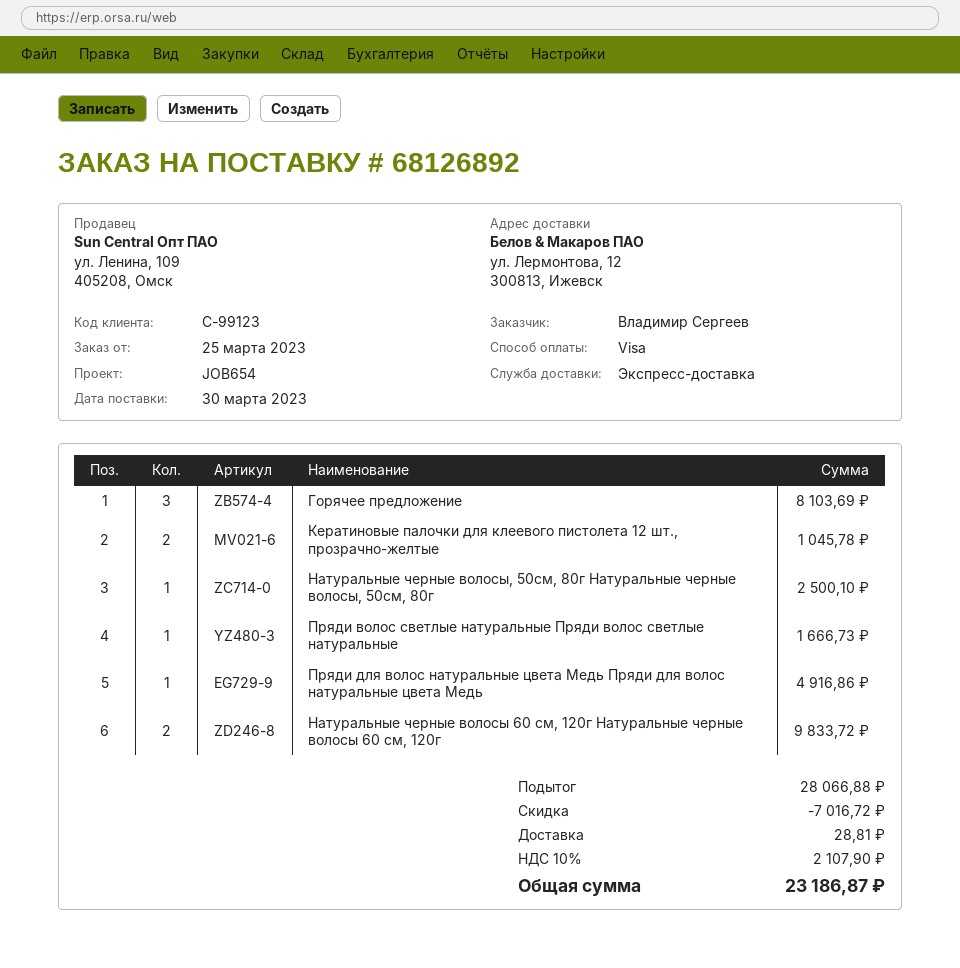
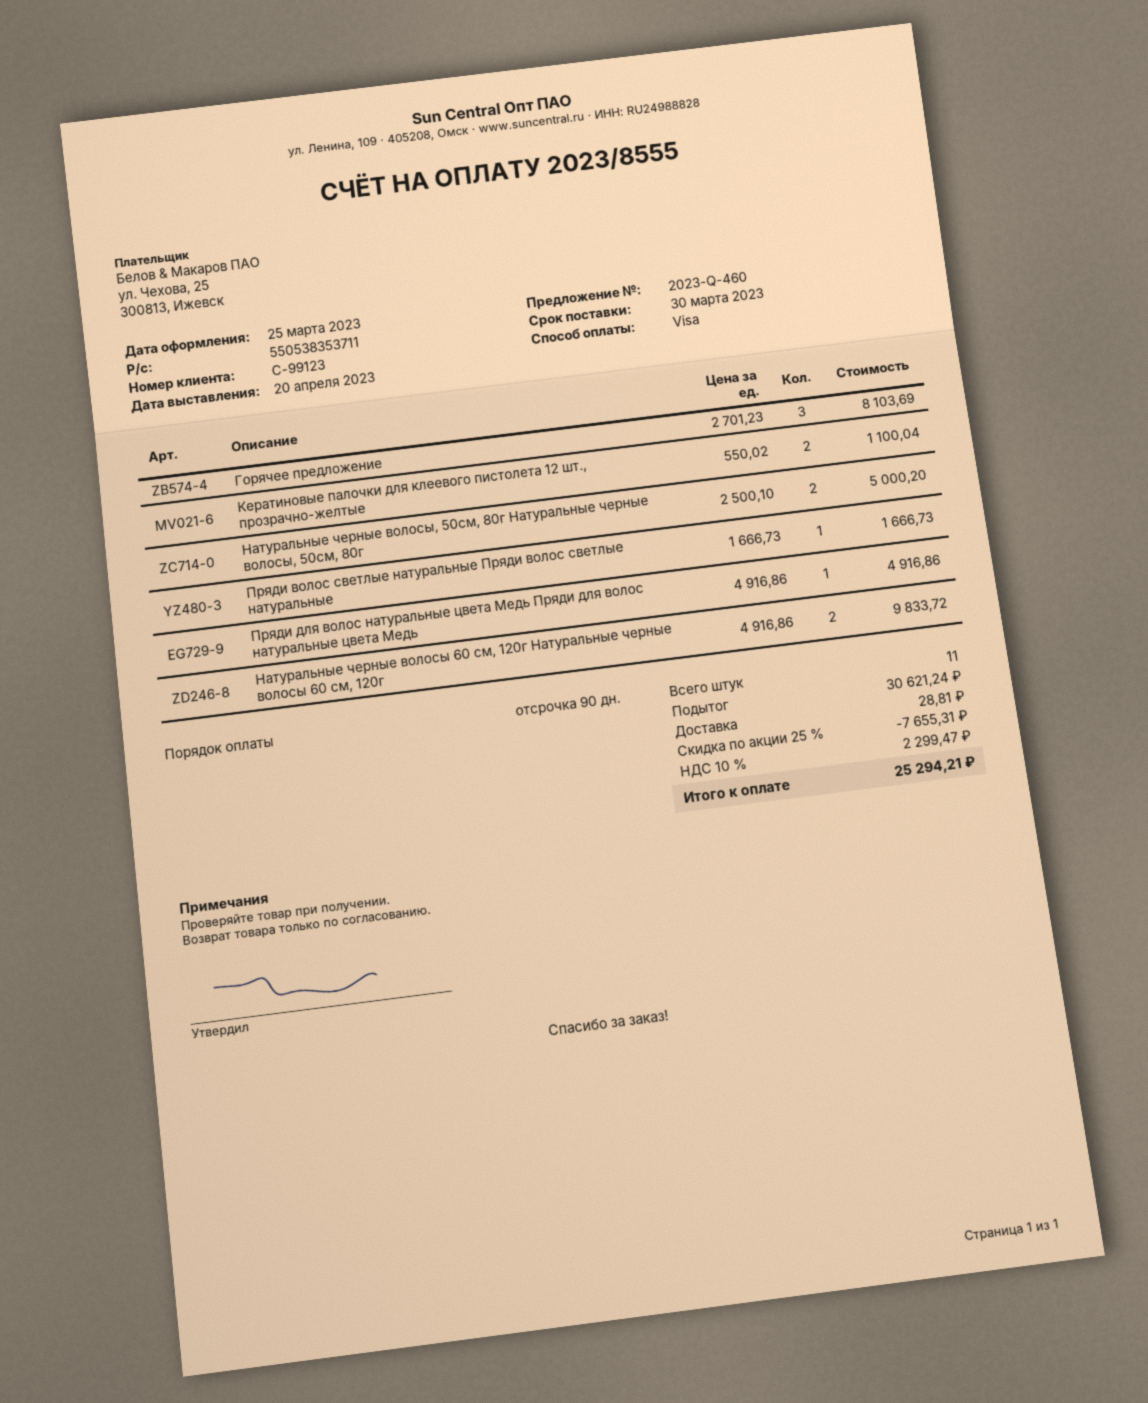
Кератиновые палочки для клеевого пистолета 12 шт., прозрачно-желтые: 2 for 1045.78 -> 2 for 1100.04
Натуральные черные волосы, 50см, 80г Натуральные черные волосы, 50см, 80г: 1 for 2500.10 -> 2 for 5000.20
subtotal: 28066.88 -> 30621.24
discount: 7016.72 -> 7655.31
tax: 10% = 2107.90 -> 10% = 2299.47
total: 23186.87 -> 25294.21

